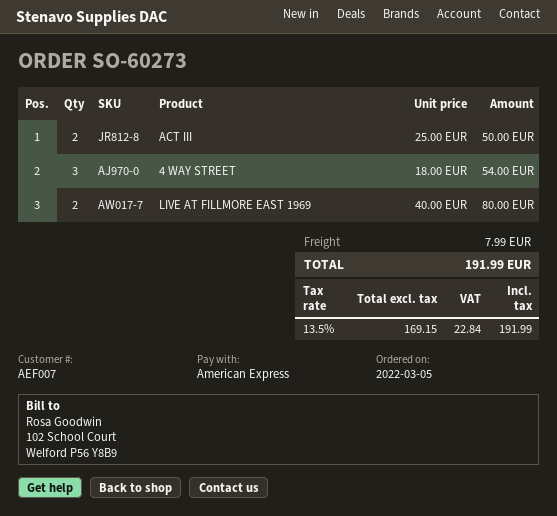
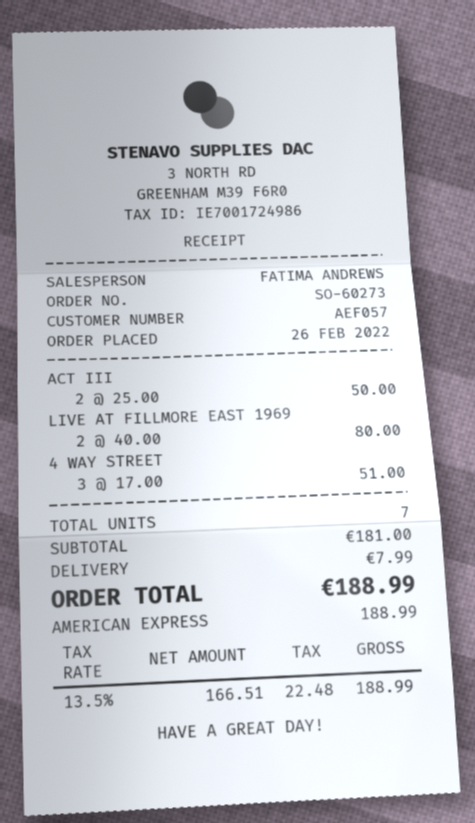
order date: 2022-03-05 -> 2022-02-26
customer number: AEF007 -> AEF057
4 WAY STREET: 3 x 18.00 = 54.00 -> 3 x 17.00 = 51.00
net: 169.15 -> 166.51
tax: 13.5% = 22.84 -> 13.5% = 22.48
total: 191.99 -> 188.99

